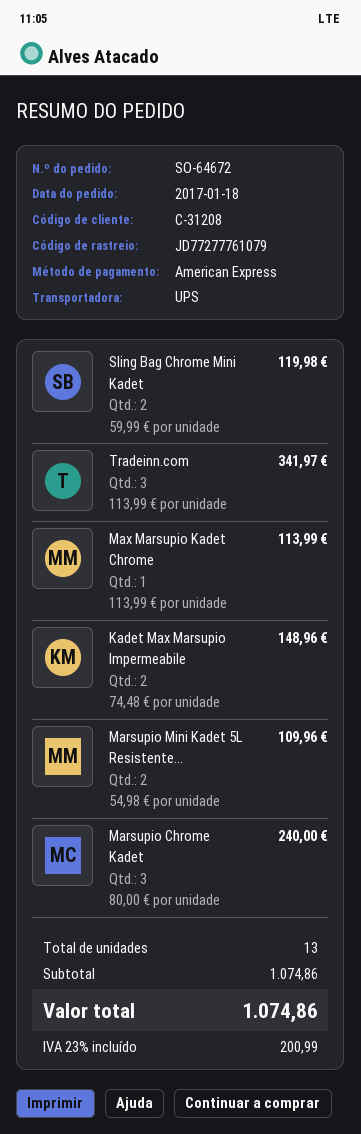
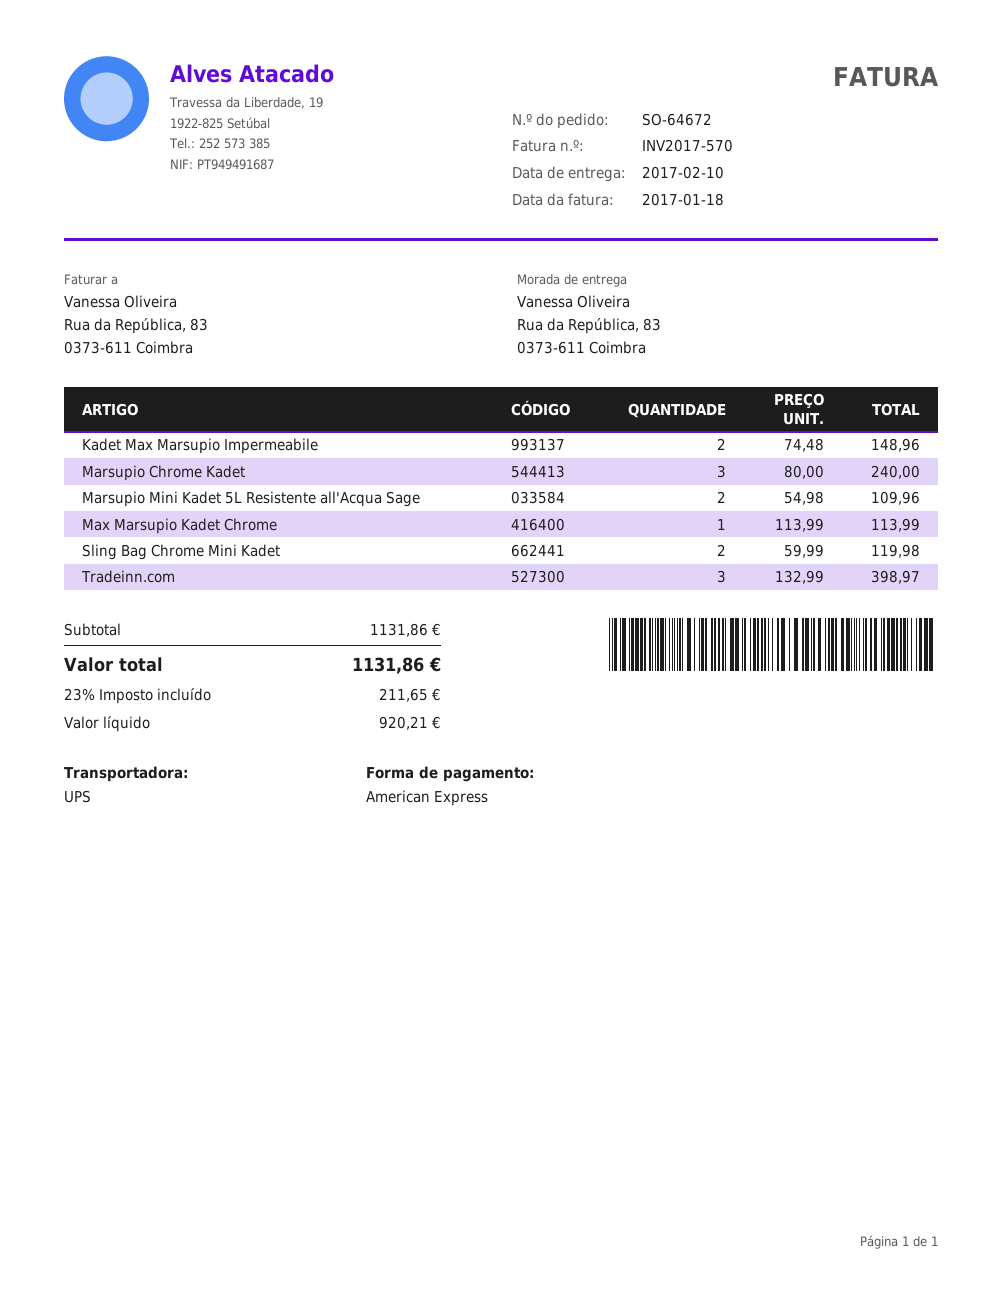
Tradeinn.com: 3 x 113.99 = 341.97 -> 3 x 132.99 = 398.97
subtotal: 1074.86 -> 1131.86
tax: 23% = 200.99 -> 23% = 211.65
total: 1074.86 -> 1131.86

